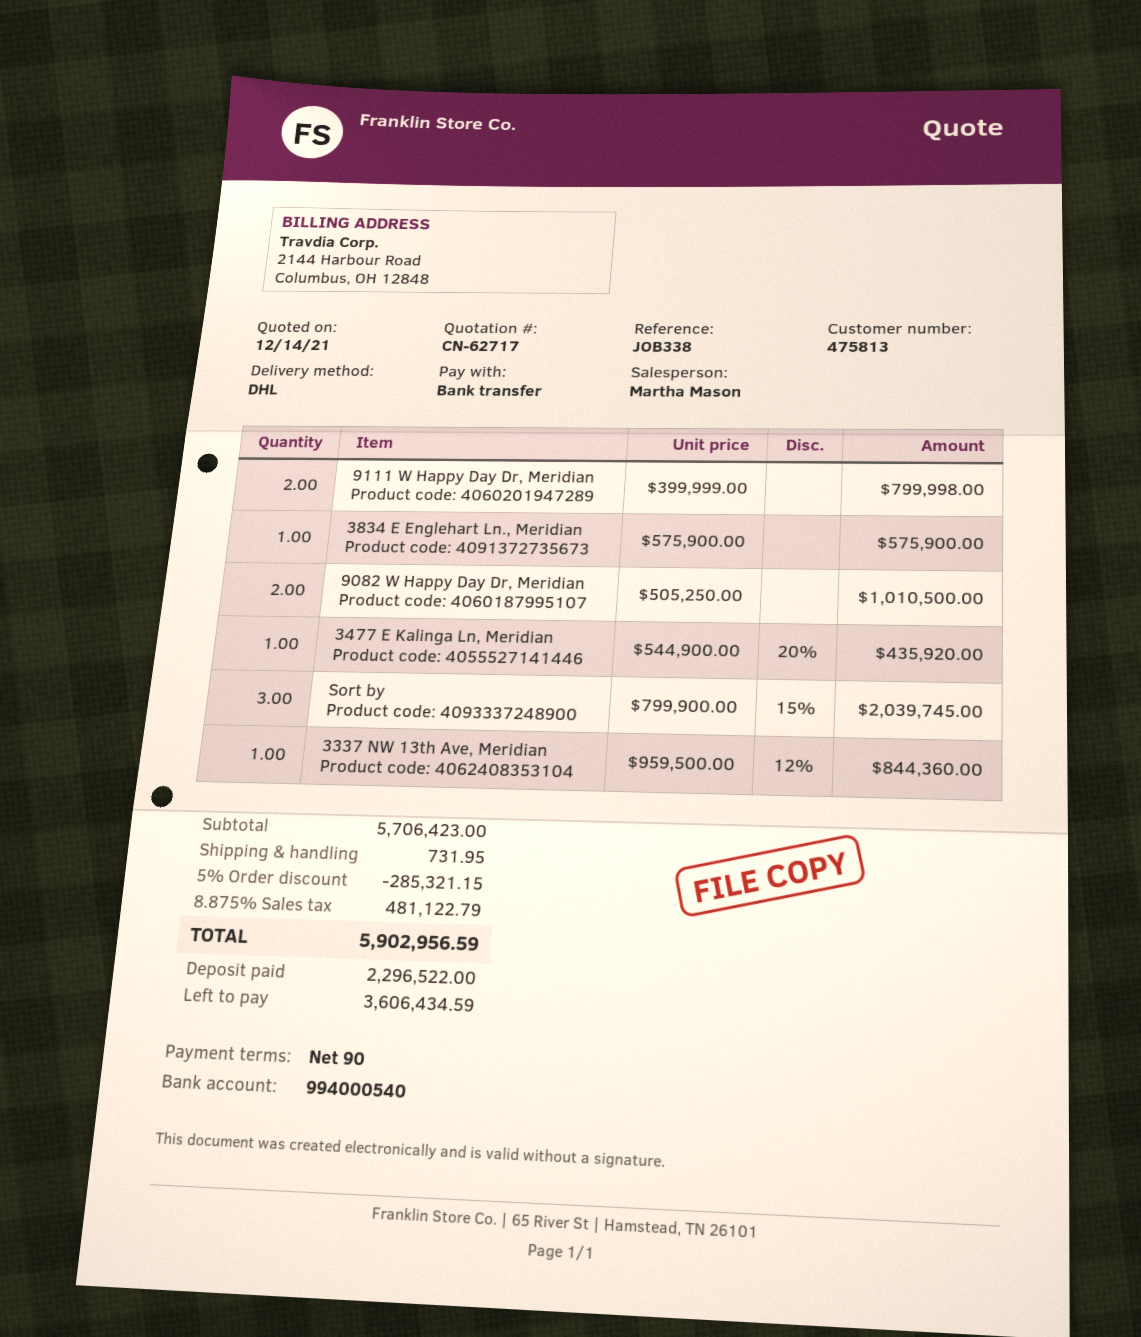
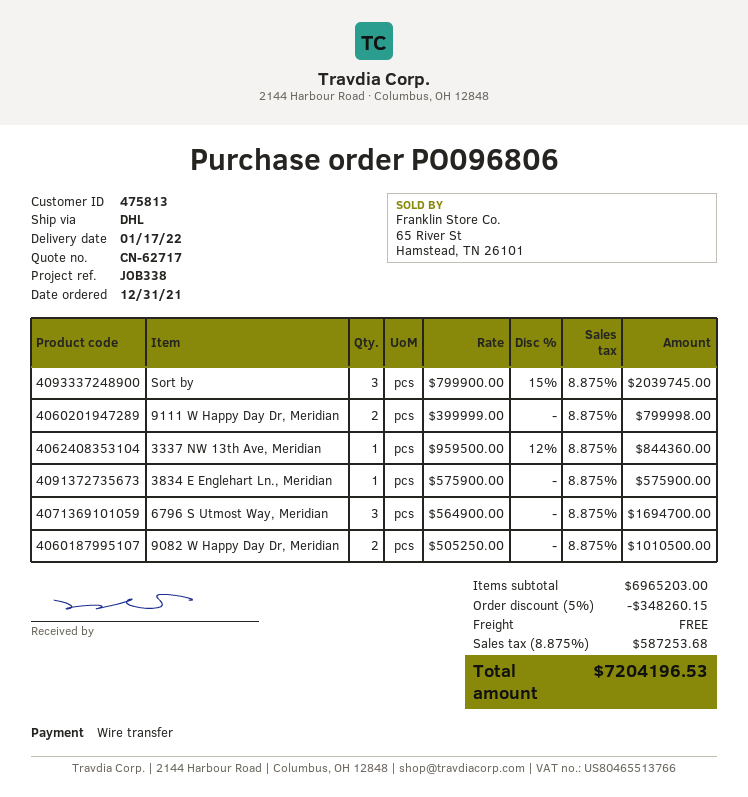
3477 E Kalinga Ln, Meridian: 1 x 544900.00 - 20% = 435920.00 -> none
6796 S Utmost Way, Meridian: none -> 3 x 564900.00 = 1694700.00
subtotal: 5706423.00 -> 6965203.00
discount: 5% = 285321.15 -> 5% = 348260.15
shipping: 731.95 -> 0.00
tax: 8.875% = 481122.79 -> 8.875% = 587253.68
total: 5902956.59 -> 7204196.53

